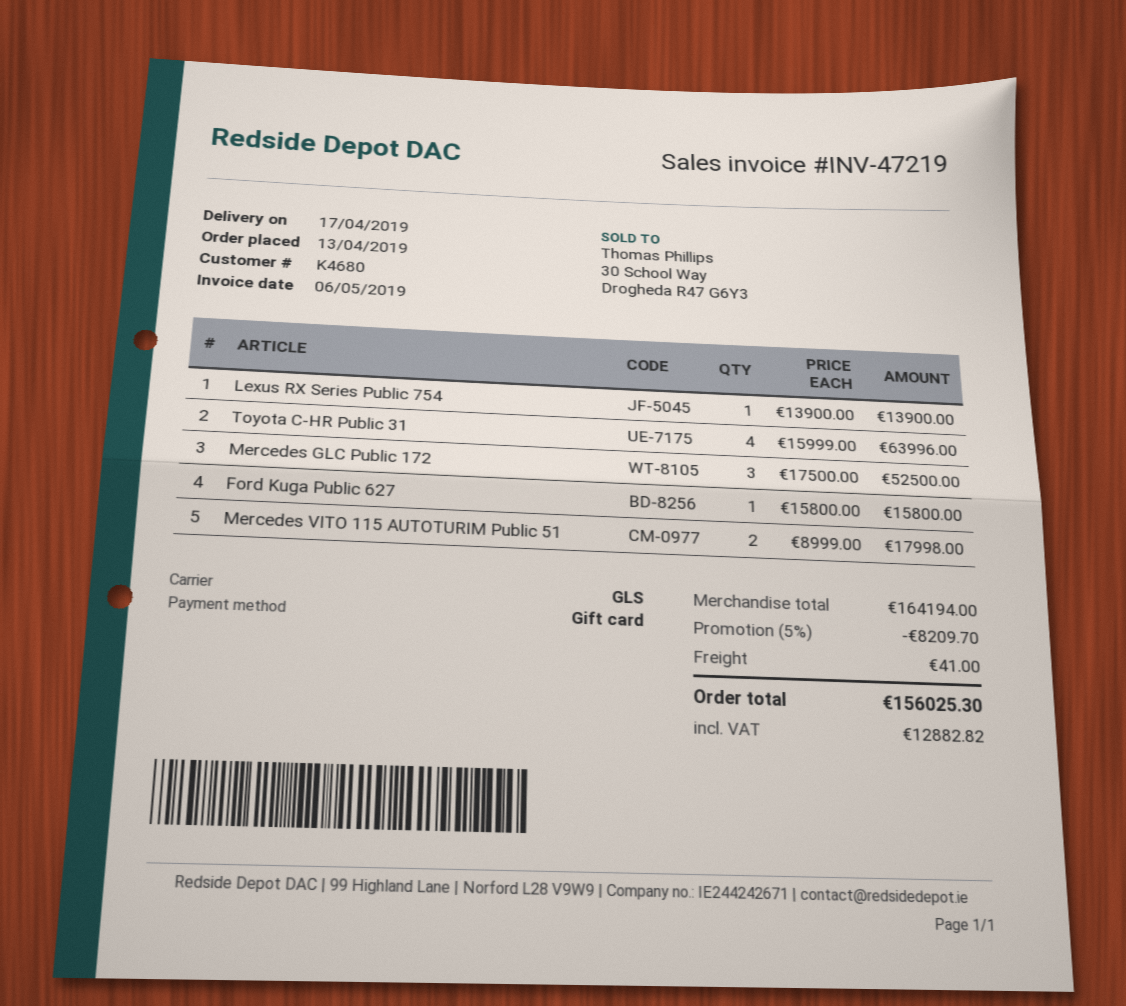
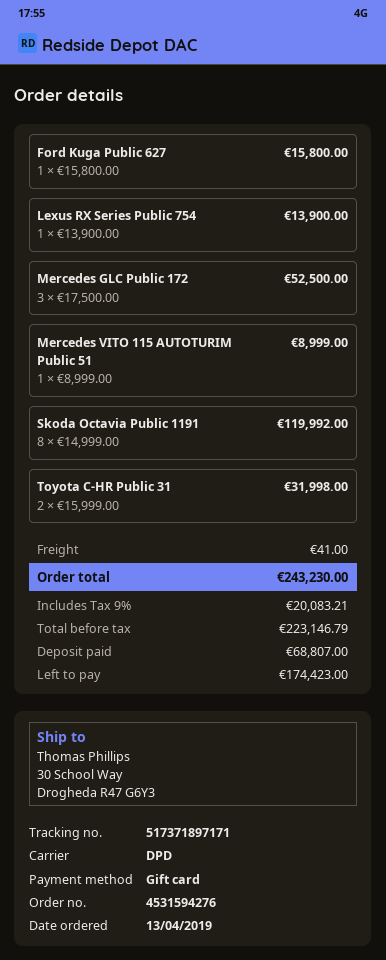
shipping method: GLS -> DPD
Toyota C-HR Public 31: 4 x 15999.00 = 63996.00 -> 2 x 15999.00 = 31998.00
Mercedes VITO 115 AUTOTURIM Public 51: 2 x 8999.00 = 17998.00 -> 1 x 8999.00 = 8999.00
Skoda Octavia Public 1191: none -> 8 x 14999.00 = 119992.00
discount: 5% = 8209.70 -> none
tax: 12882.82 -> 20083.21
total: 156025.30 -> 243230.00

